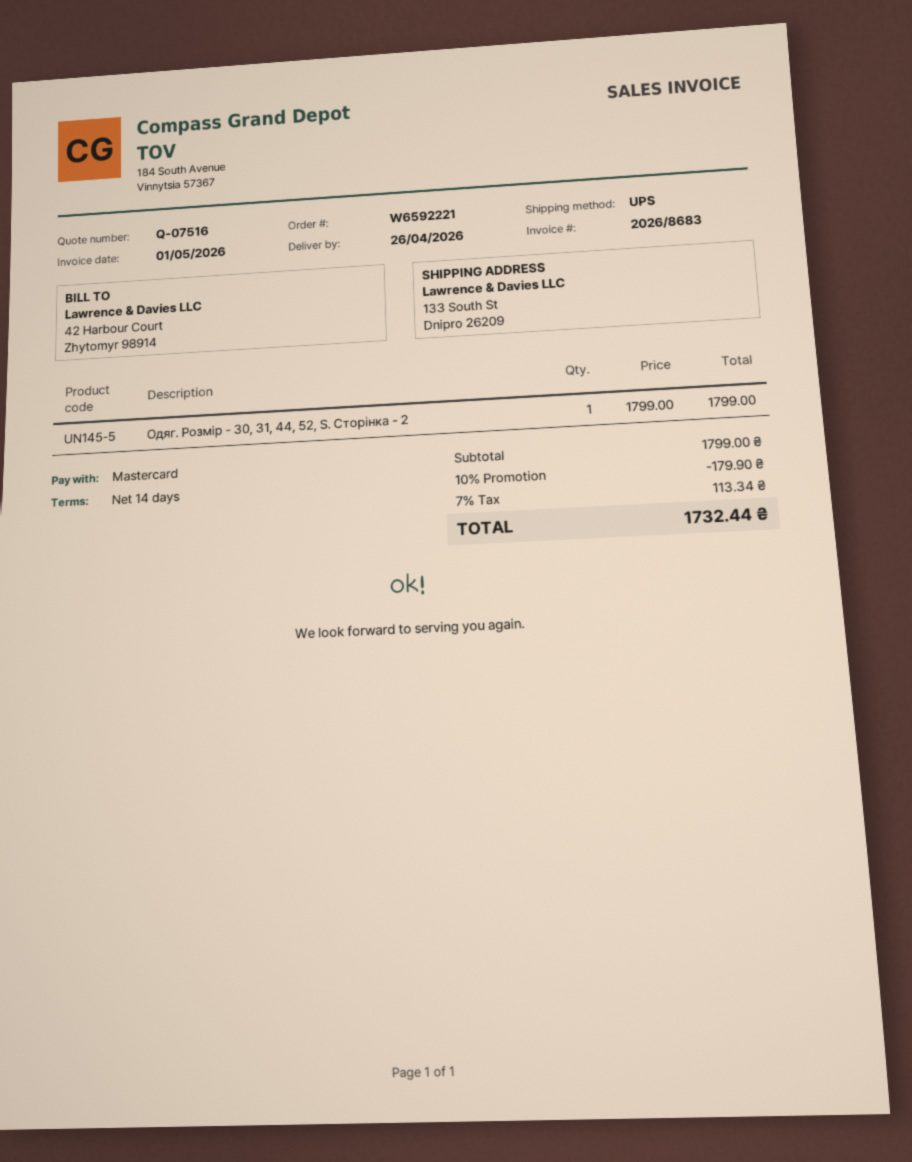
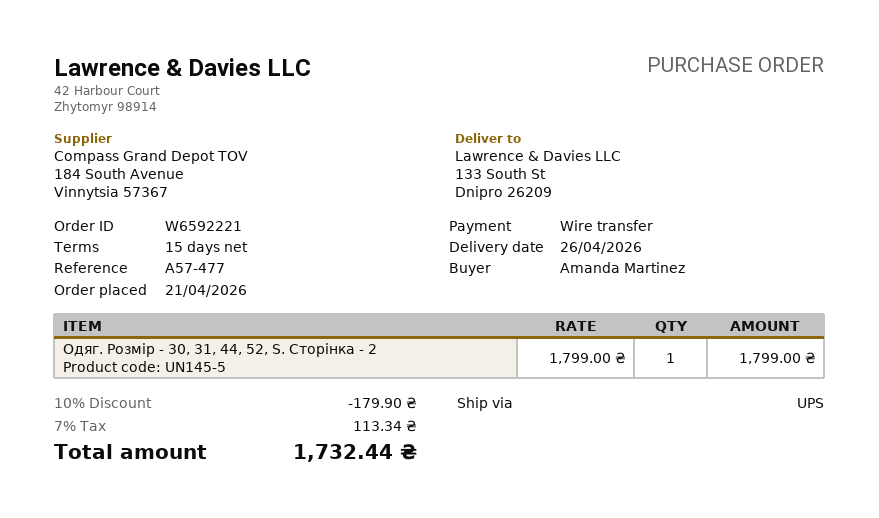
payment terms: 14 days -> 15 days
payment method: Mastercard -> bank transfer

